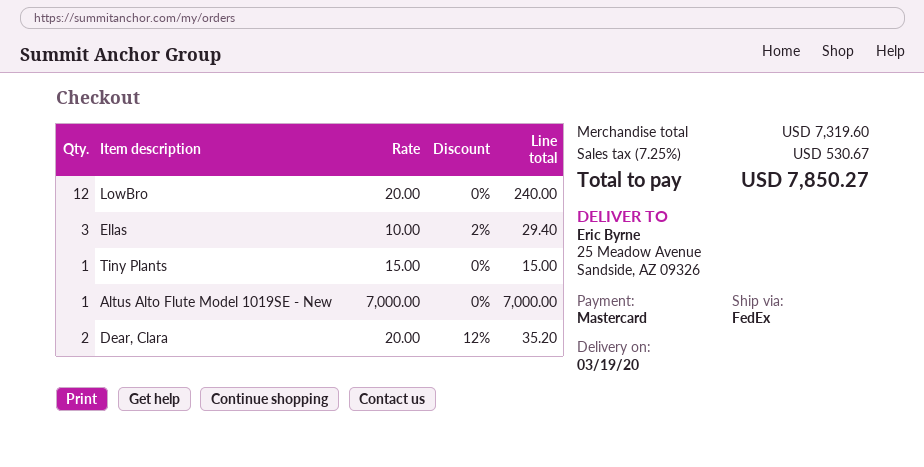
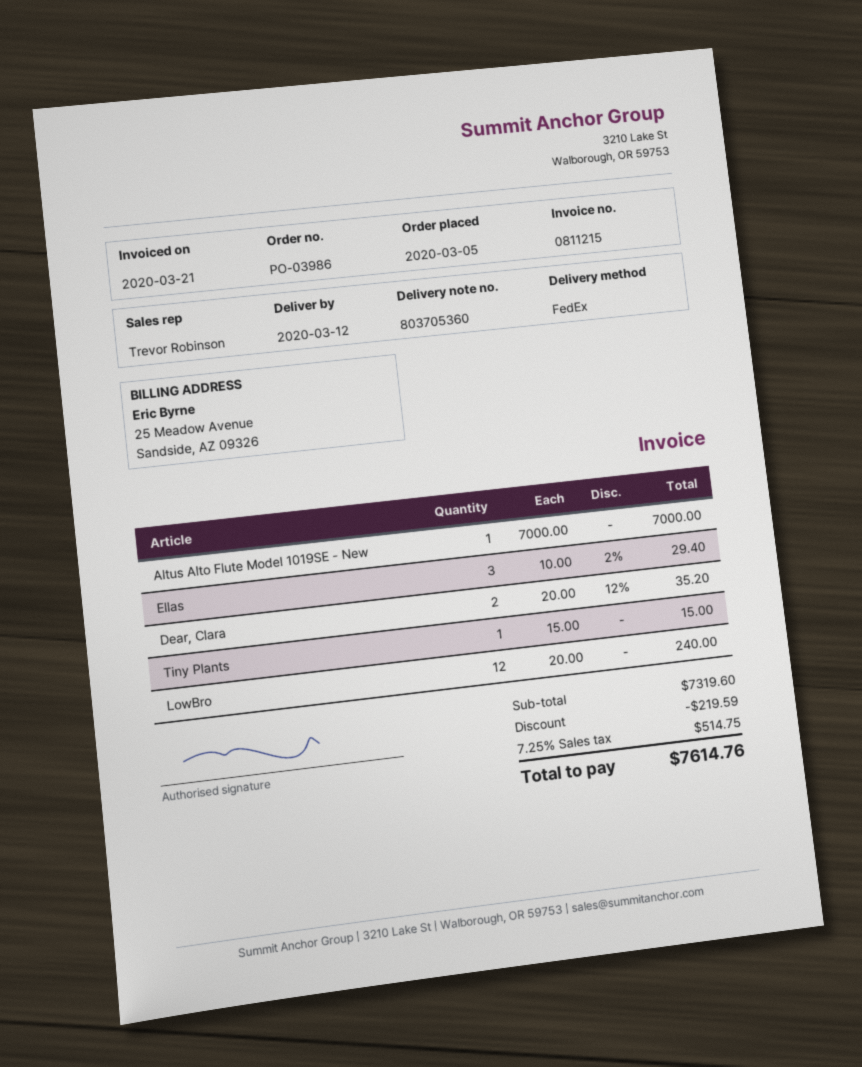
delivery date: 2020-03-19 -> 2020-03-12
discount: none -> 219.59
tax: 7.25% = 530.67 -> 7.25% = 514.75
total: 7850.27 -> 7614.76

